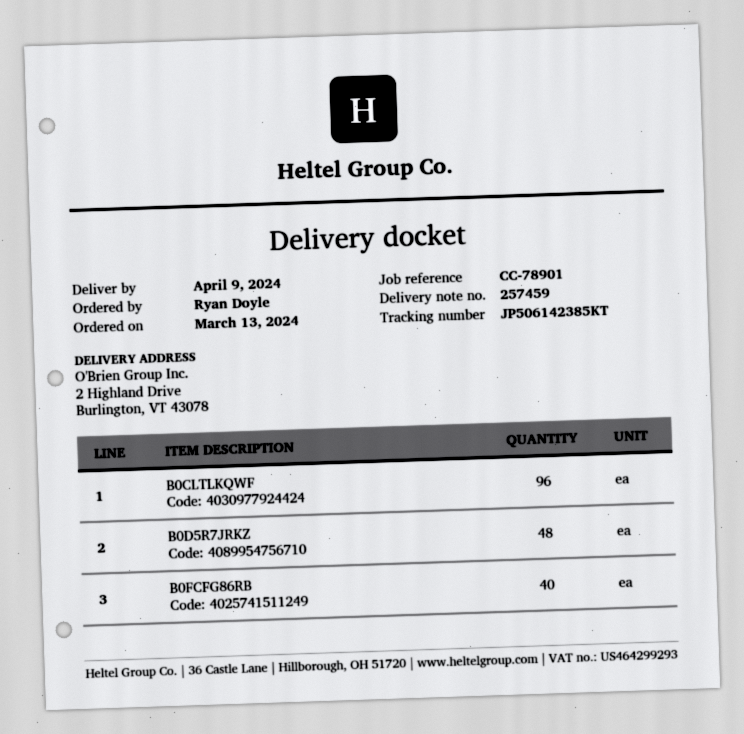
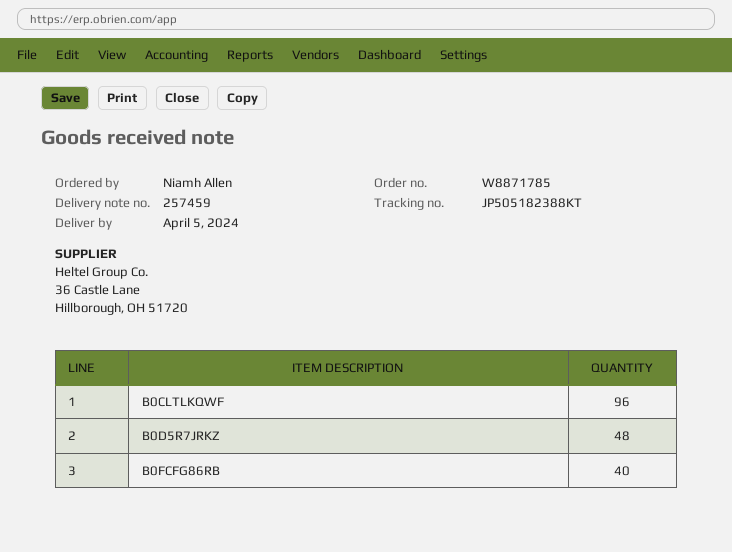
delivery date: 2024-04-09 -> 2024-04-05
ordered by: Ryan Doyle -> Niamh Allen
tracking number: JP506142385KT -> JP505182388KT

